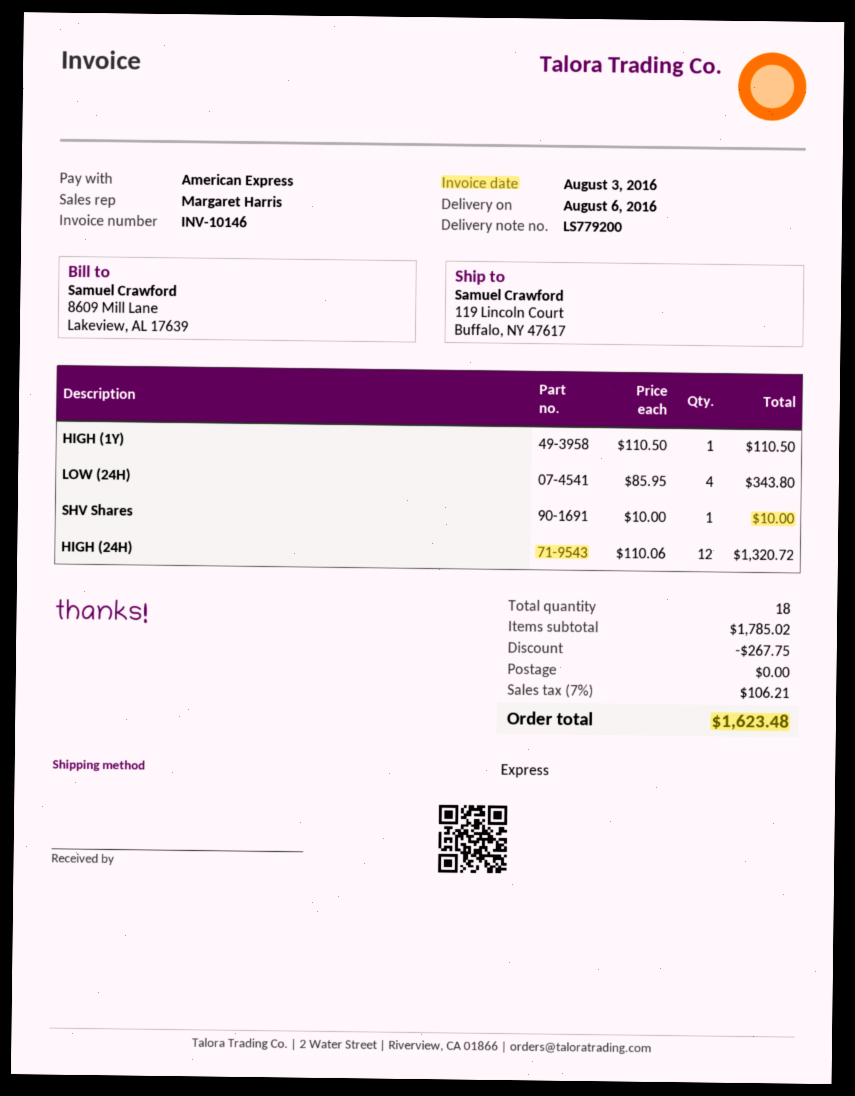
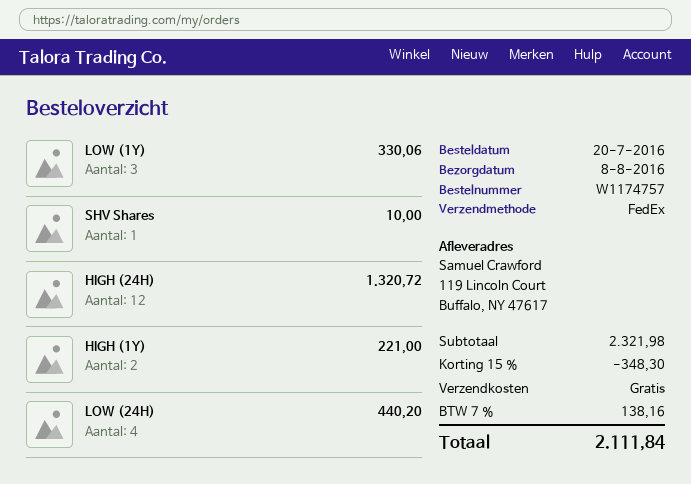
delivery date: 2016-08-06 -> 2016-08-08
shipping method: express -> FedEx
HIGH (1Y): 1 for 110.50 -> 2 for 221.00
LOW (24H): 4 for 343.80 -> 4 for 440.20
LOW (1Y): none -> 3 for 330.06
subtotal: 1785.02 -> 2321.98
discount: 267.75 -> 348.30
tax: 7% = 106.21 -> 7% = 138.16
total: 1623.48 -> 2111.84

